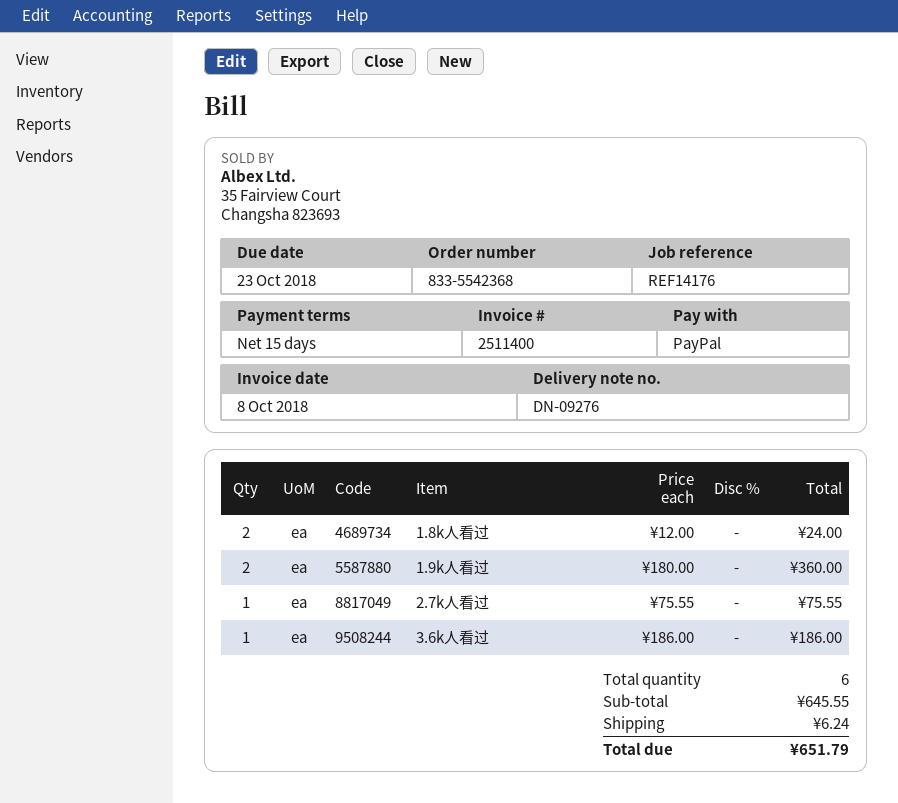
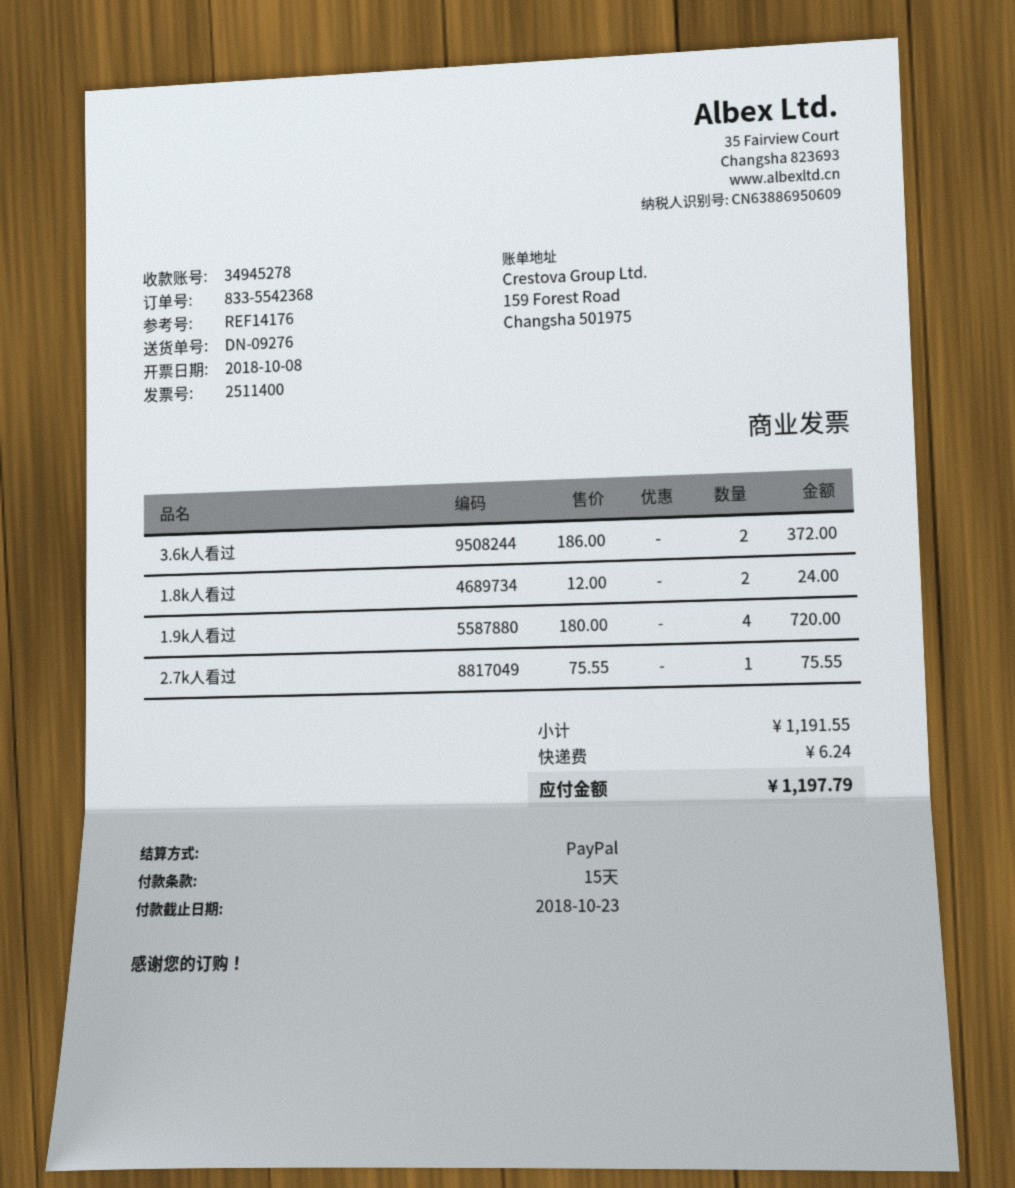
1.9k人看过: 2 x 180.00 = 360.00 -> 4 x 180.00 = 720.00
3.6k人看过: 1 x 186.00 = 186.00 -> 2 x 186.00 = 372.00
subtotal: 645.55 -> 1191.55
total: 651.79 -> 1197.79

